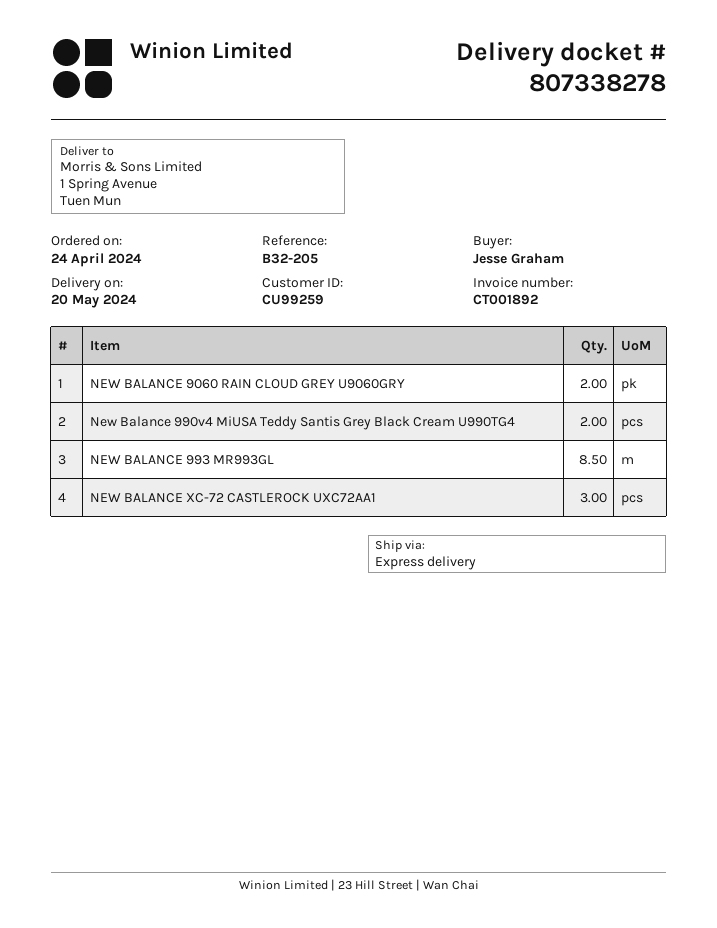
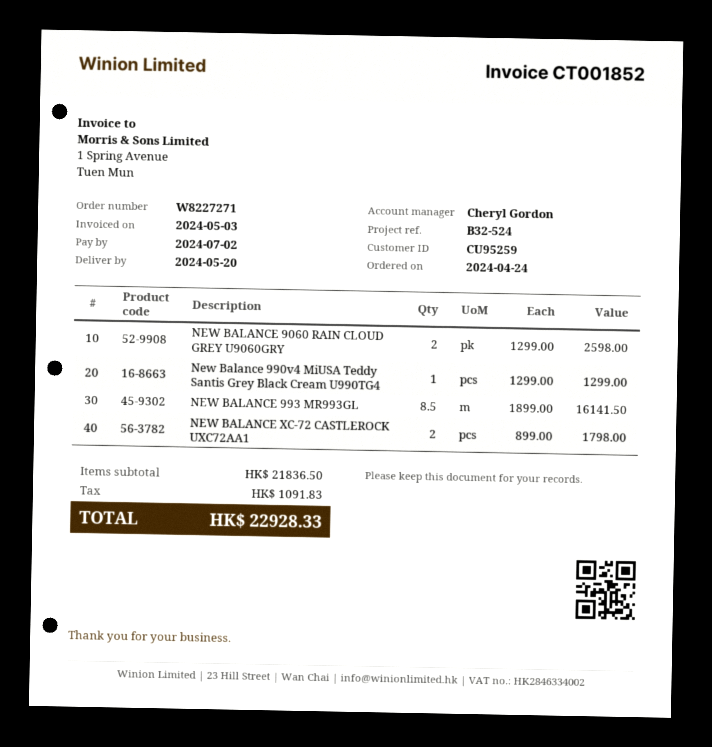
invoice number: CT001892 -> CT001852
customer number: CU99259 -> CU95259
reference: B32-205 -> B32-524
New Balance 990v4 MiUSA Teddy Santis Grey Black Cream U990TG4: 2 -> 1
NEW BALANCE XC-72 CASTLEROCK UXC72AA1: 3 -> 2

